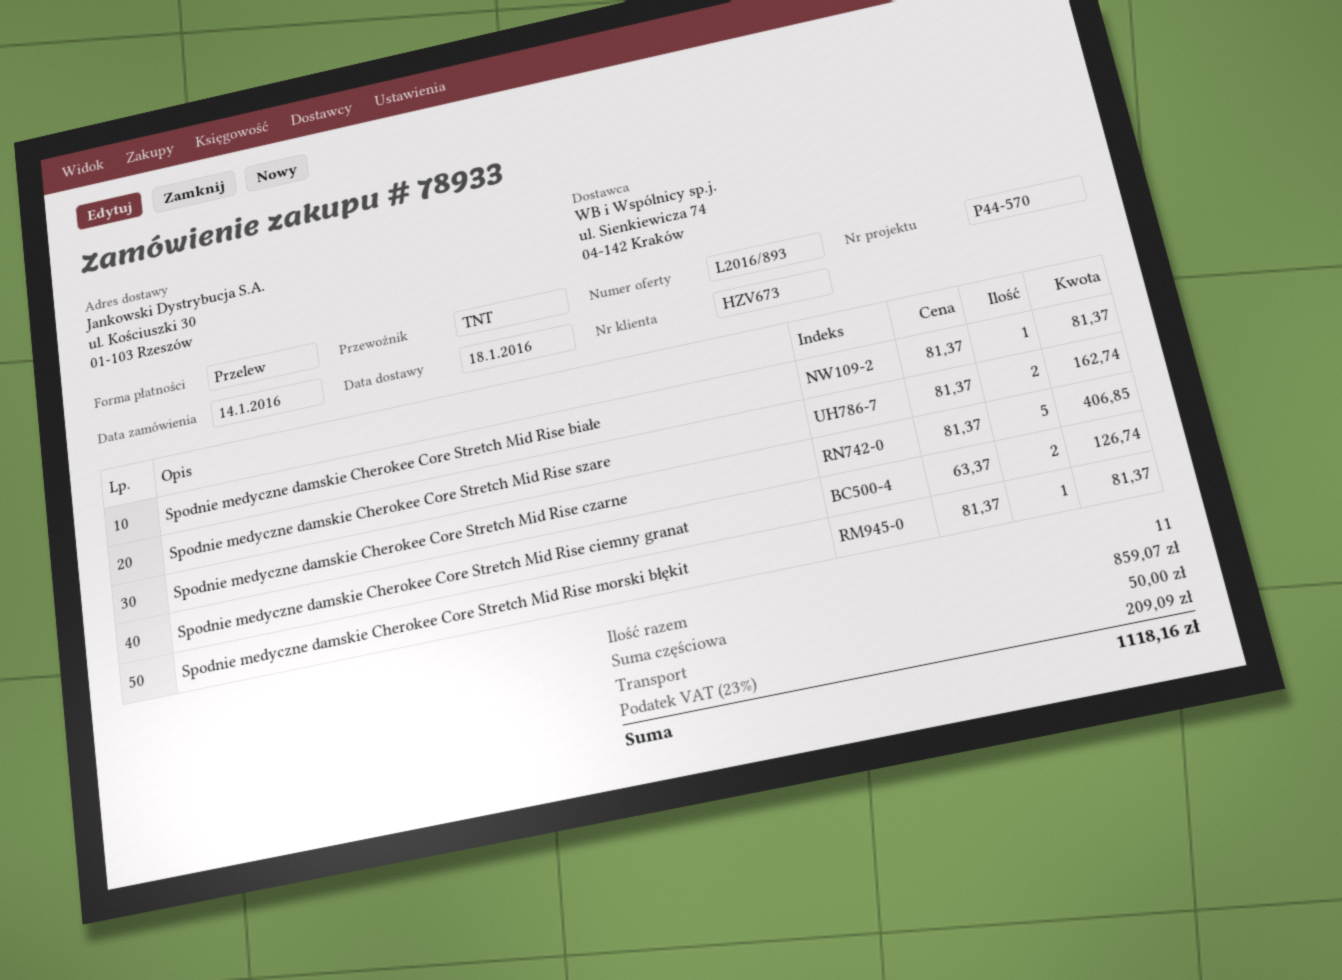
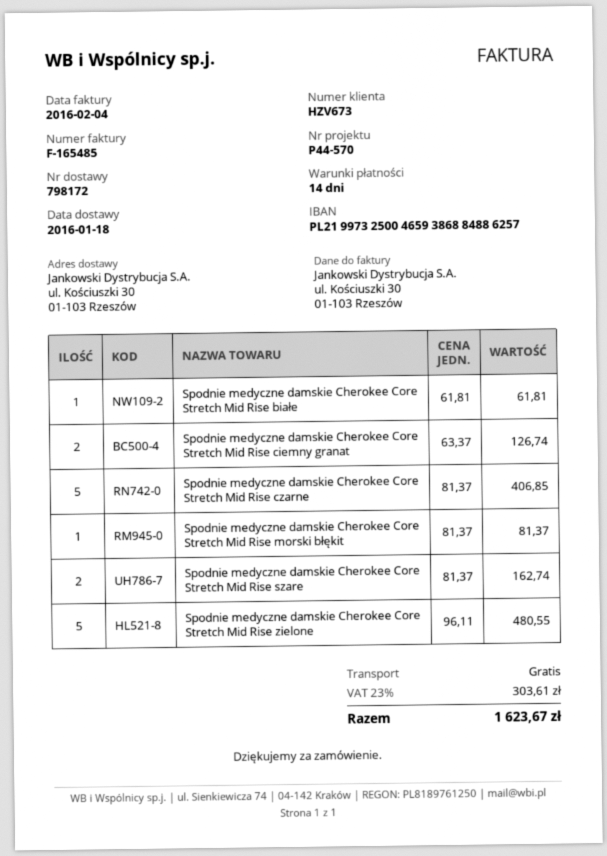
Spodnie medyczne damskie Cherokee Core Stretch Mid Rise białe: 1 x 81.37 = 81.37 -> 1 x 61.81 = 61.81
Spodnie medyczne damskie Cherokee Core Stretch Mid Rise zielone: none -> 5 x 96.11 = 480.55
shipping: 50.00 -> 0.00
tax: 23% = 209.09 -> 23% = 303.61
total: 1118.16 -> 1623.67

